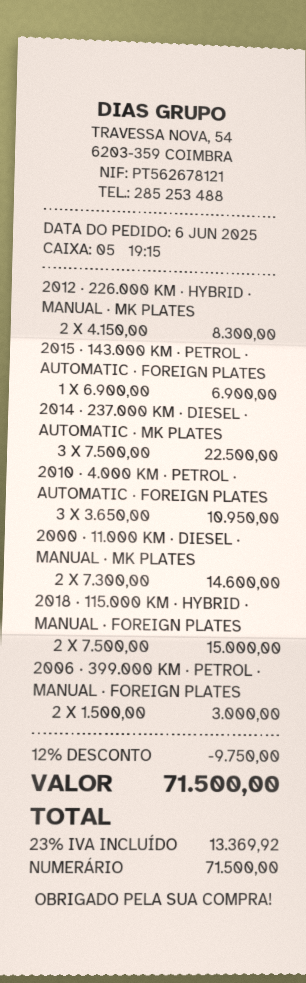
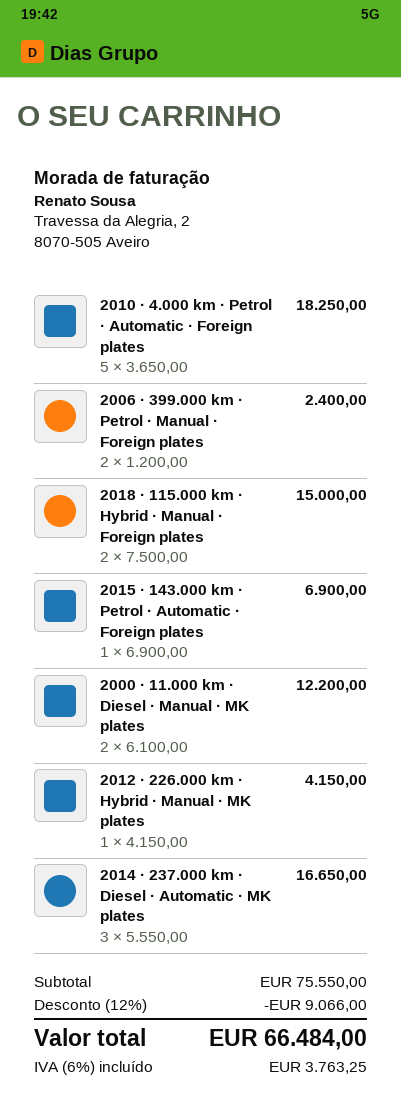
2012 · 226.000 KM · HYBRID · MANUAL · MK PLATES: 2 x 4150.00 = 8300.00 -> 1 x 4150.00 = 4150.00
2014 · 237.000 KM · DIESEL · AUTOMATIC · MK PLATES: 3 x 7500.00 = 22500.00 -> 3 x 5550.00 = 16650.00
2010 · 4.000 KM · PETROL · AUTOMATIC · FOREIGN PLATES: 3 x 3650.00 = 10950.00 -> 5 x 3650.00 = 18250.00
2000 · 11.000 KM · DIESEL · MANUAL · MK PLATES: 2 x 7300.00 = 14600.00 -> 2 x 6100.00 = 12200.00
2006 · 399.000 KM · PETROL · MANUAL · FOREIGN PLATES: 2 x 1500.00 = 3000.00 -> 2 x 1200.00 = 2400.00
discount: 12% = 9750.00 -> 12% = 9066.00
tax: 23% = 13369.92 -> 6% = 3763.25
total: 71500.00 -> 66484.00

